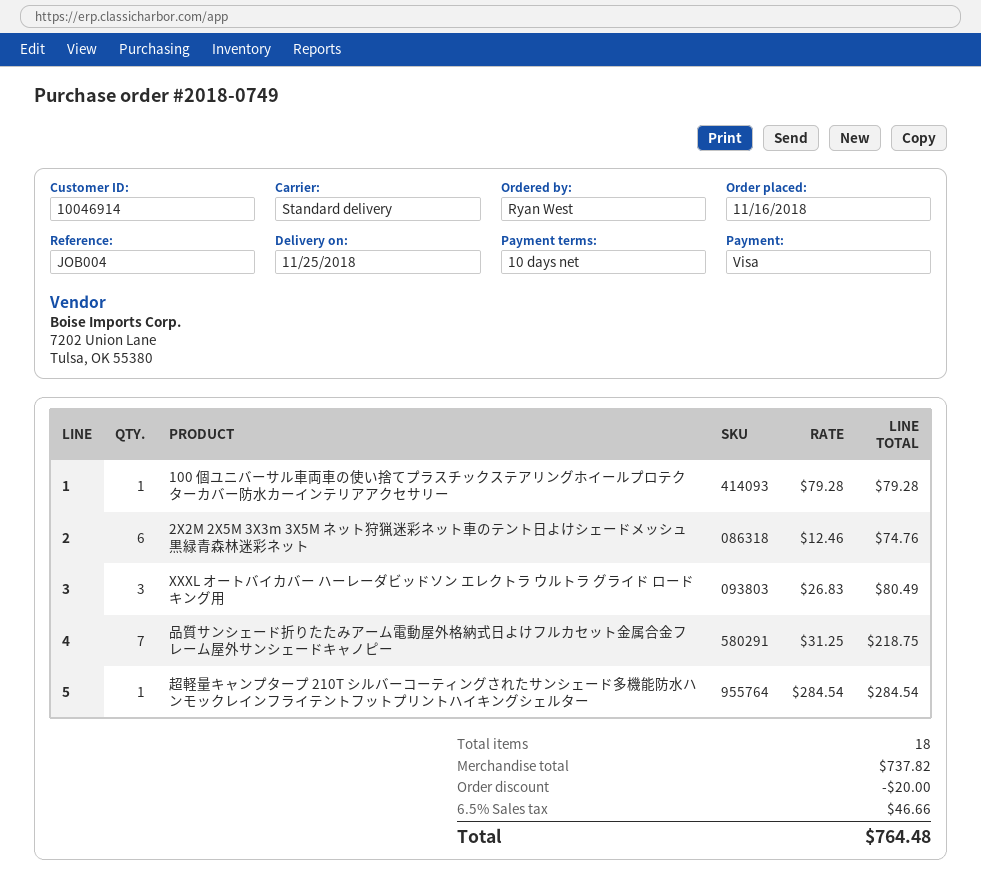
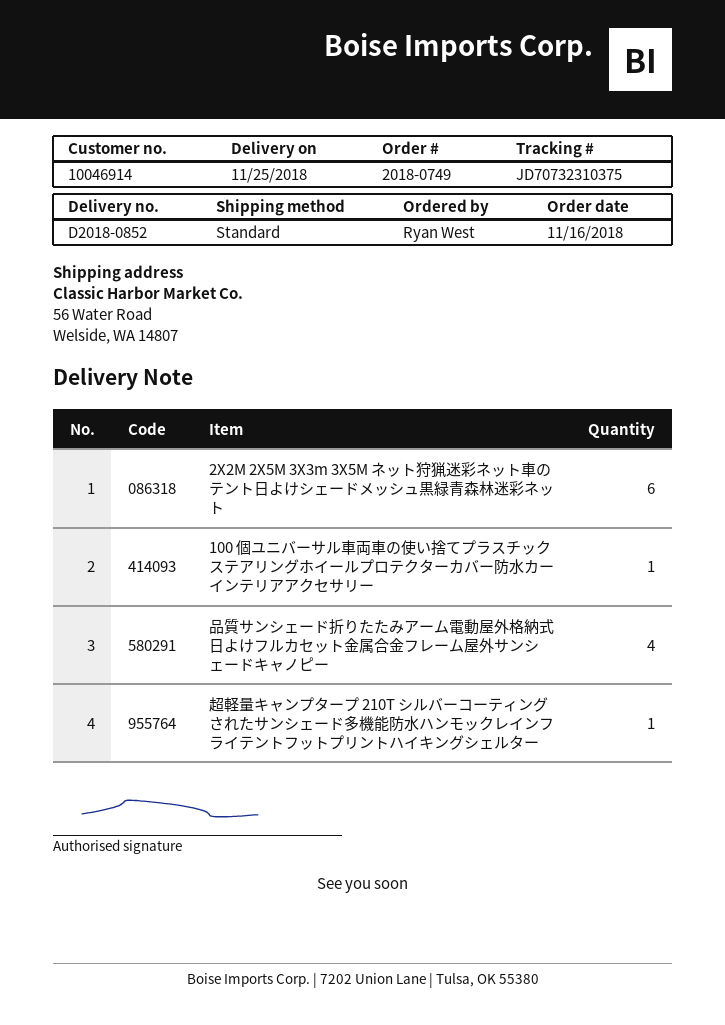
XXXL オートバイカバー ハーレーダビッドソン エレクトラ ウルトラ グライド ロードキング用: 3 -> none
品質サンシェード折りたたみアーム電動屋外格納式日よけフルカセット金属合金フレーム屋外サンシェードキャノピー: 7 -> 4

